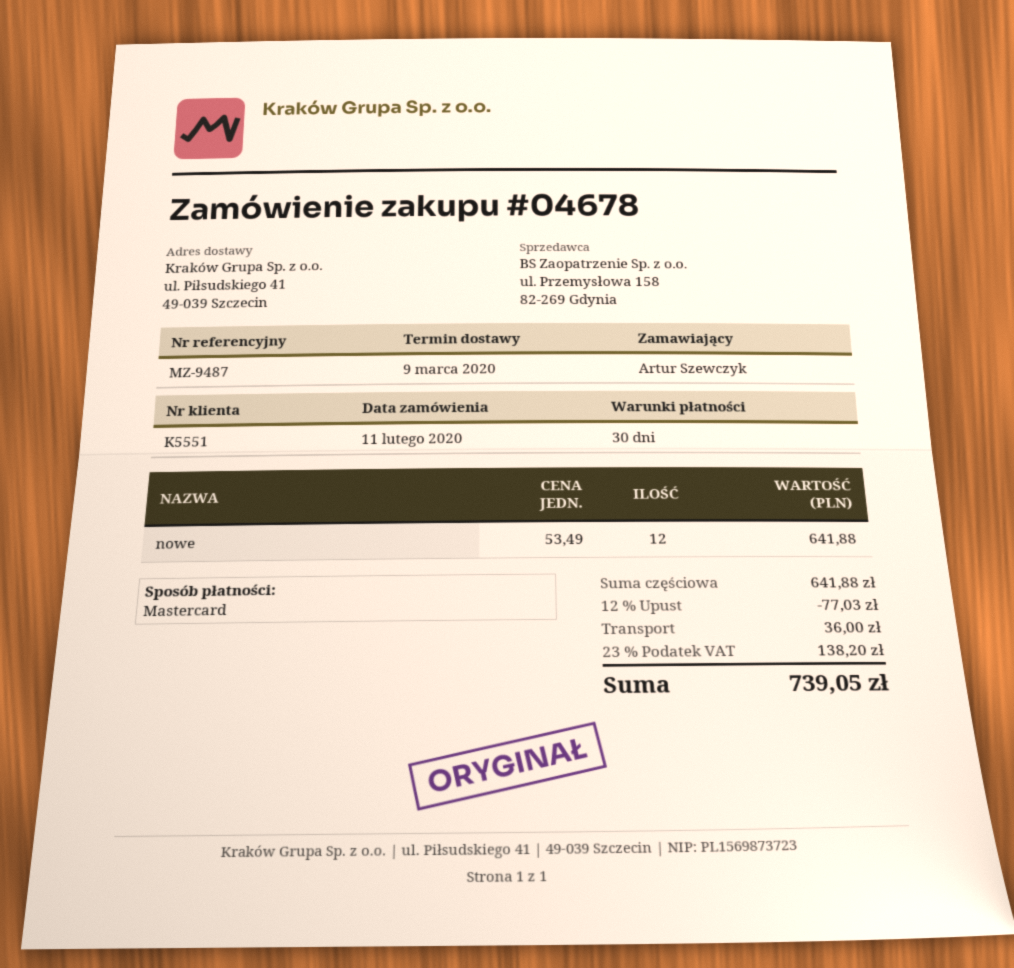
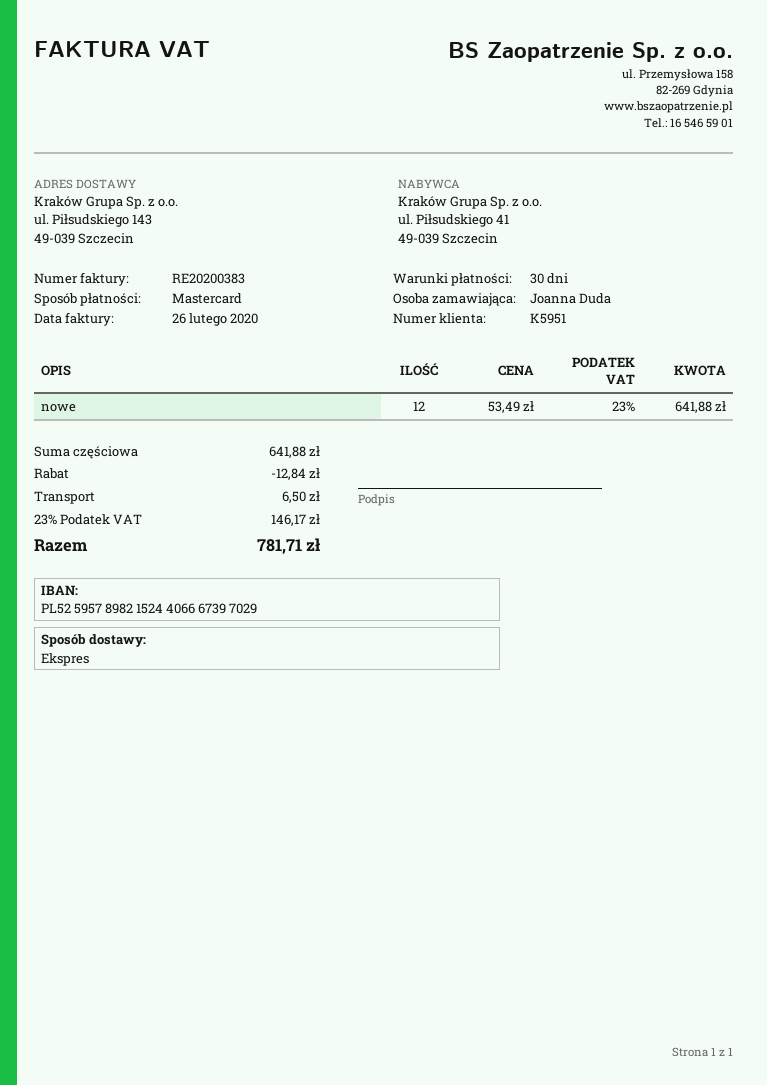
customer number: K5551 -> K5951
ordered by: Artur Szewczyk -> Joanna Duda
ship to: ul. Piłsudskiego 41, 49-039 Szczecin -> ul. Piłsudskiego 143, 49-039 Szczecin
discount: 77.03 -> 12.84
shipping: 36.00 -> 6.50
tax: 23% = 138.20 -> 23% = 146.17
total: 739.05 -> 781.71

